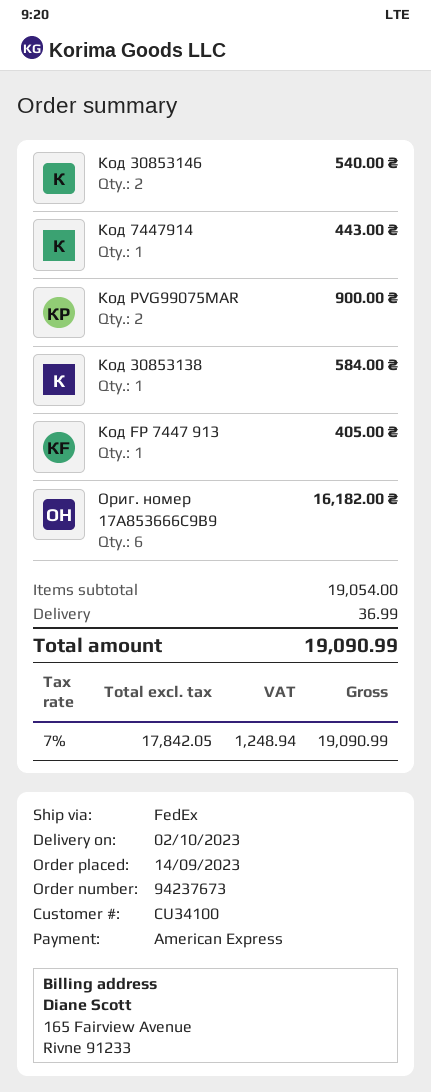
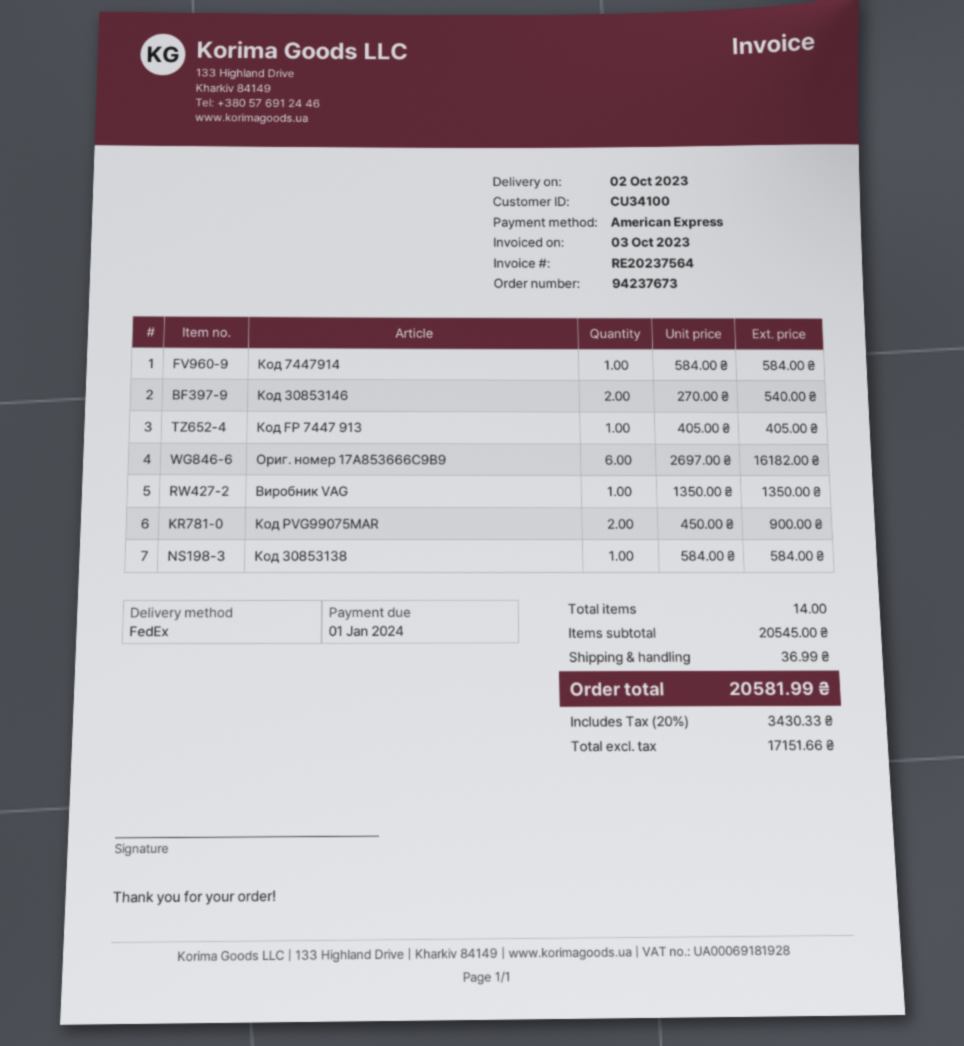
Код 7447914: 1 for 443.00 -> 1 for 584.00
Виробник VAG: none -> 1 for 1350.00
subtotal: 19054.00 -> 20545.00
net: 17842.05 -> 17151.66
tax: 7% = 1248.94 -> 20% = 3430.33
total: 19090.99 -> 20581.99

